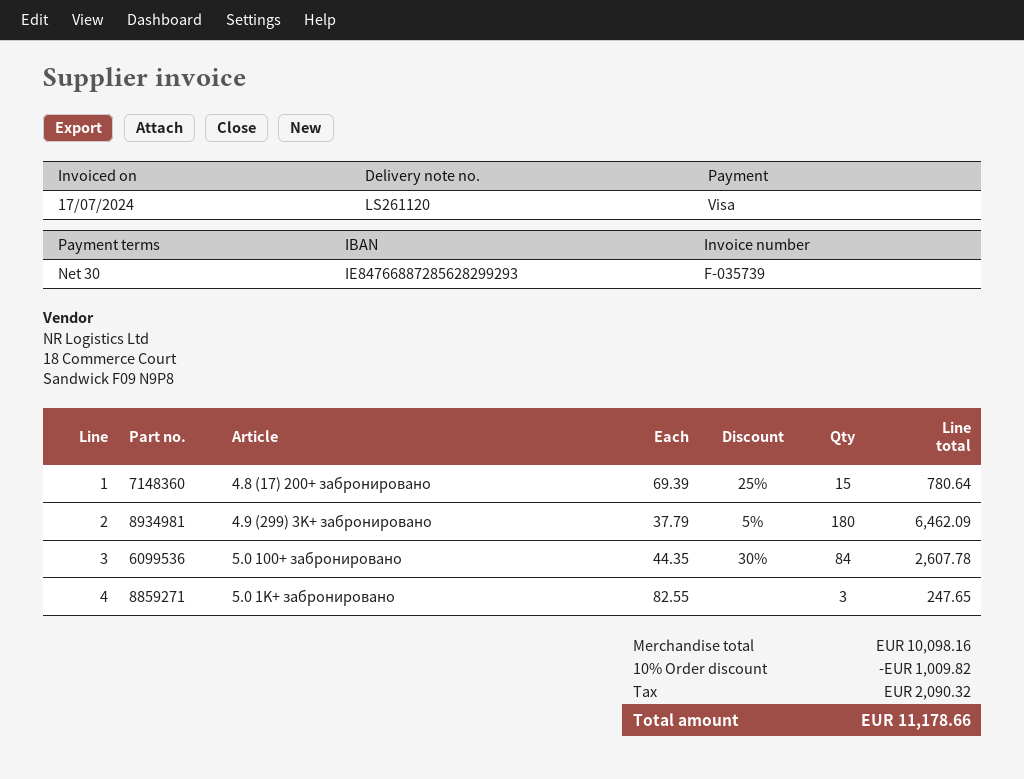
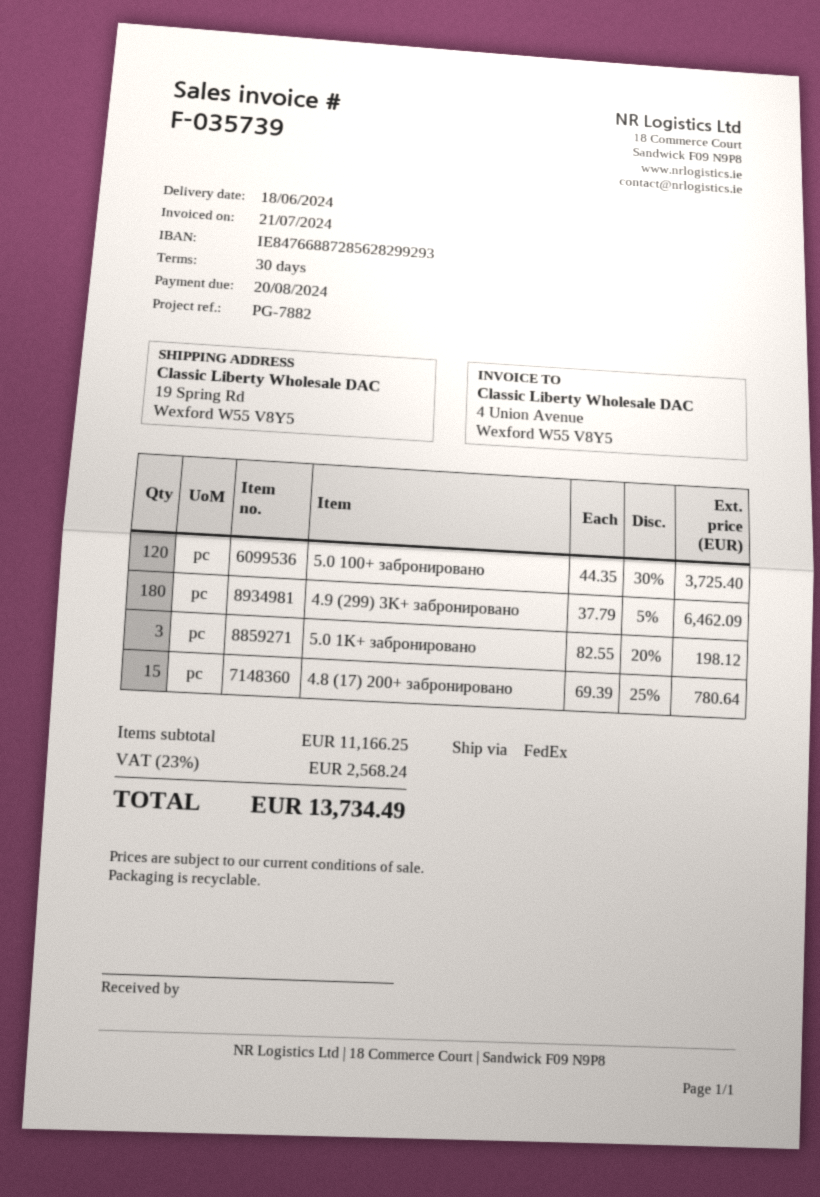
invoice date: 2024-07-17 -> 2024-07-21
5.0 100+ забронировано: 84 x 44.35 - 30% = 2607.78 -> 120 x 44.35 - 30% = 3725.40
5.0 1K+ забронировано: 3 x 82.55 = 247.65 -> 3 x 82.55 - 20% = 198.12
subtotal: 10098.16 -> 11166.25
discount: 10% = 1009.82 -> none
tax: 2090.32 -> 2568.24
total: 11178.66 -> 13734.49

